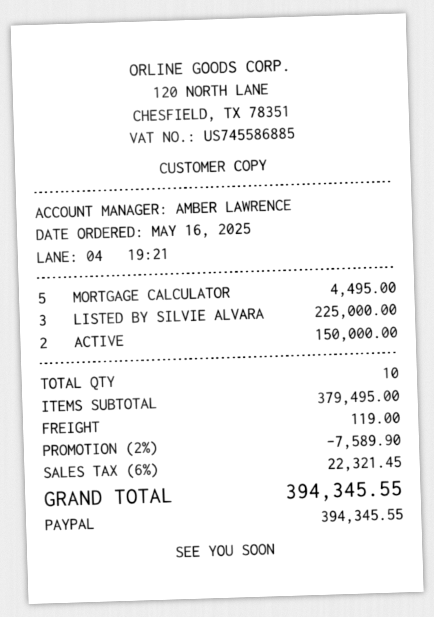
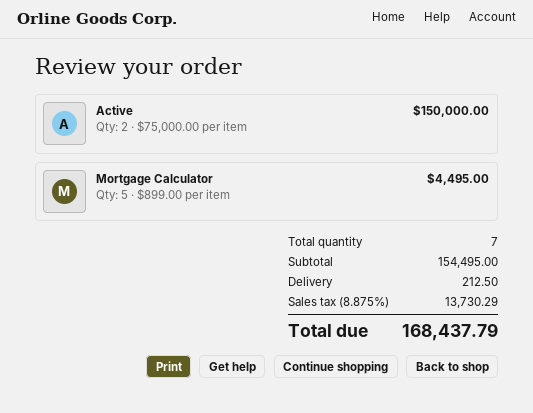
LISTED BY SILVIE ALVARA: 3 for 225000.00 -> none
total quantity: 10 -> 7
subtotal: 379495.00 -> 154495.00
discount: 2% = 7589.90 -> none
shipping: 119.00 -> 212.50
tax: 6% = 22321.45 -> 8.875% = 13730.29
total: 394345.55 -> 168437.79

